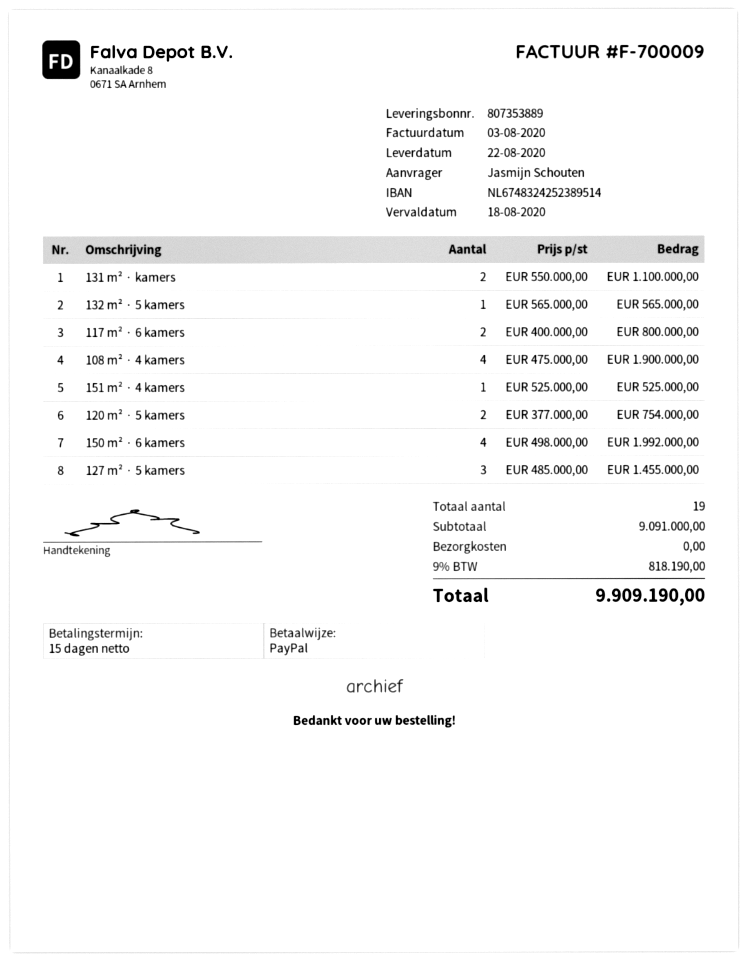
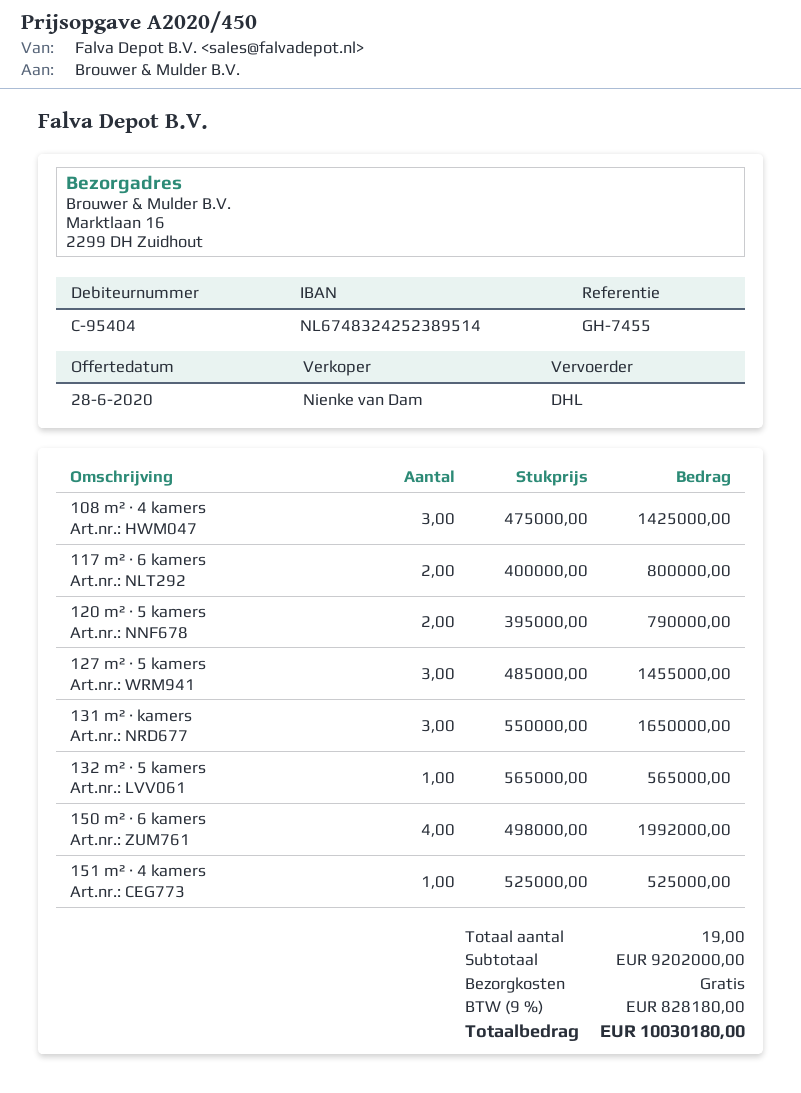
131 m² · kamers: 2 x 550000.00 = 1100000.00 -> 3 x 550000.00 = 1650000.00
108 m² · 4 kamers: 4 x 475000.00 = 1900000.00 -> 3 x 475000.00 = 1425000.00
120 m² · 5 kamers: 2 x 377000.00 = 754000.00 -> 2 x 395000.00 = 790000.00
subtotal: 9091000.00 -> 9202000.00
tax: 9% = 818190.00 -> 9% = 828180.00
total: 9909190.00 -> 10030180.00

